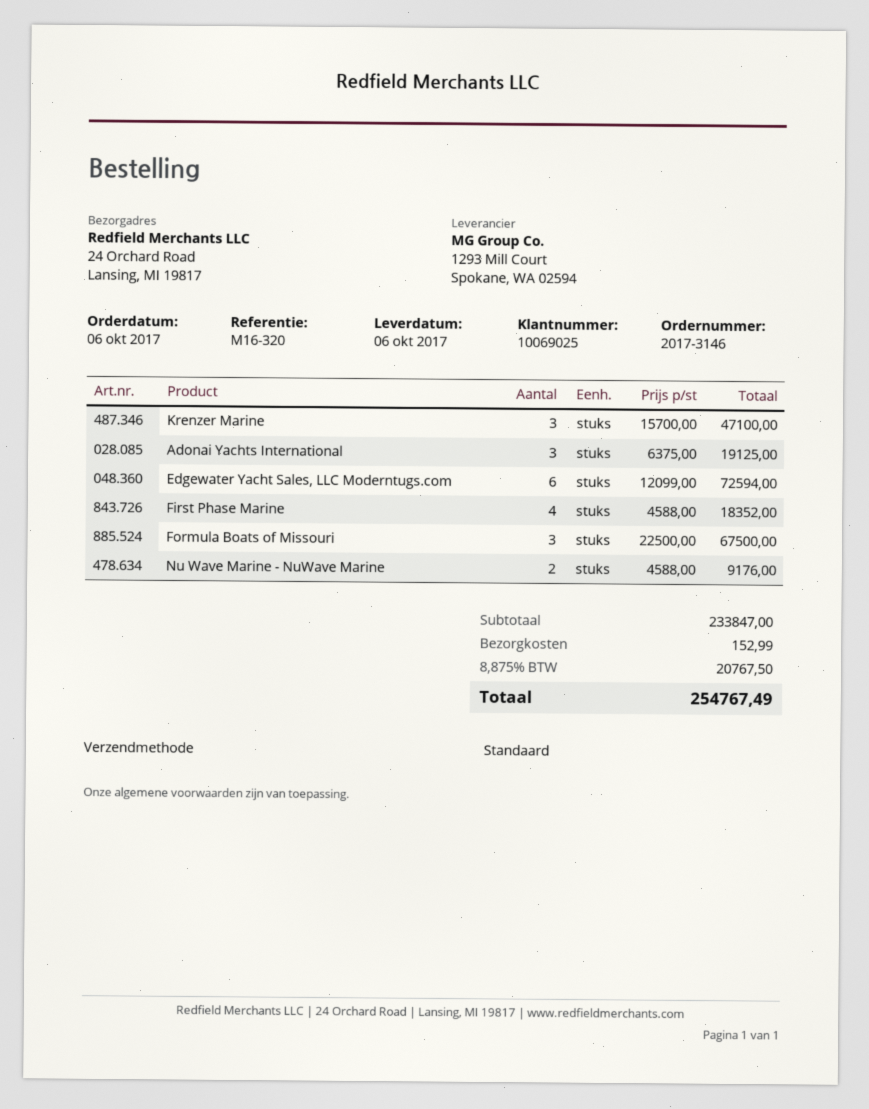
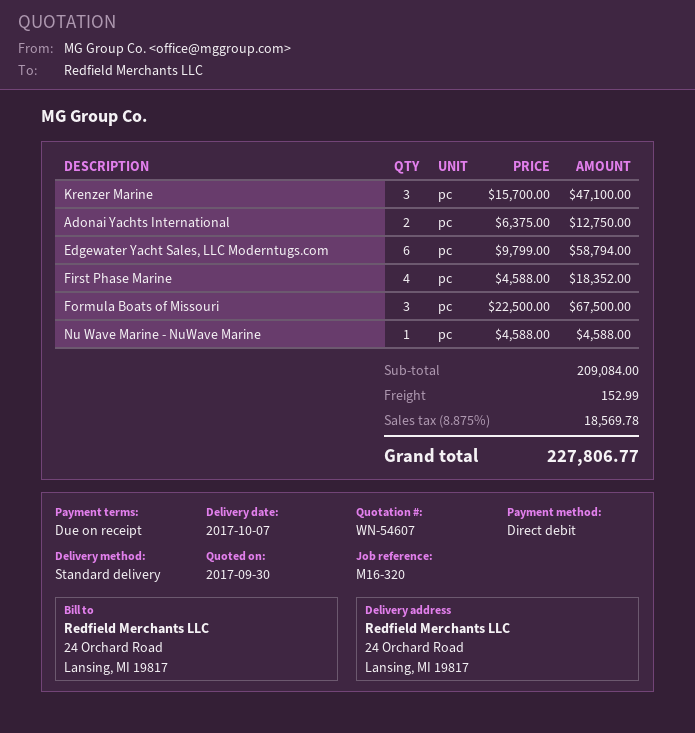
delivery date: 2017-10-06 -> 2017-10-07
Adonai Yachts International: 3 x 6375.00 = 19125.00 -> 2 x 6375.00 = 12750.00
Edgewater Yacht Sales, LLC Moderntugs.com: 6 x 12099.00 = 72594.00 -> 6 x 9799.00 = 58794.00
Nu Wave Marine - NuWave Marine: 2 x 4588.00 = 9176.00 -> 1 x 4588.00 = 4588.00
subtotal: 233847.00 -> 209084.00
tax: 8.875% = 20767.50 -> 8.875% = 18569.78
total: 254767.49 -> 227806.77

